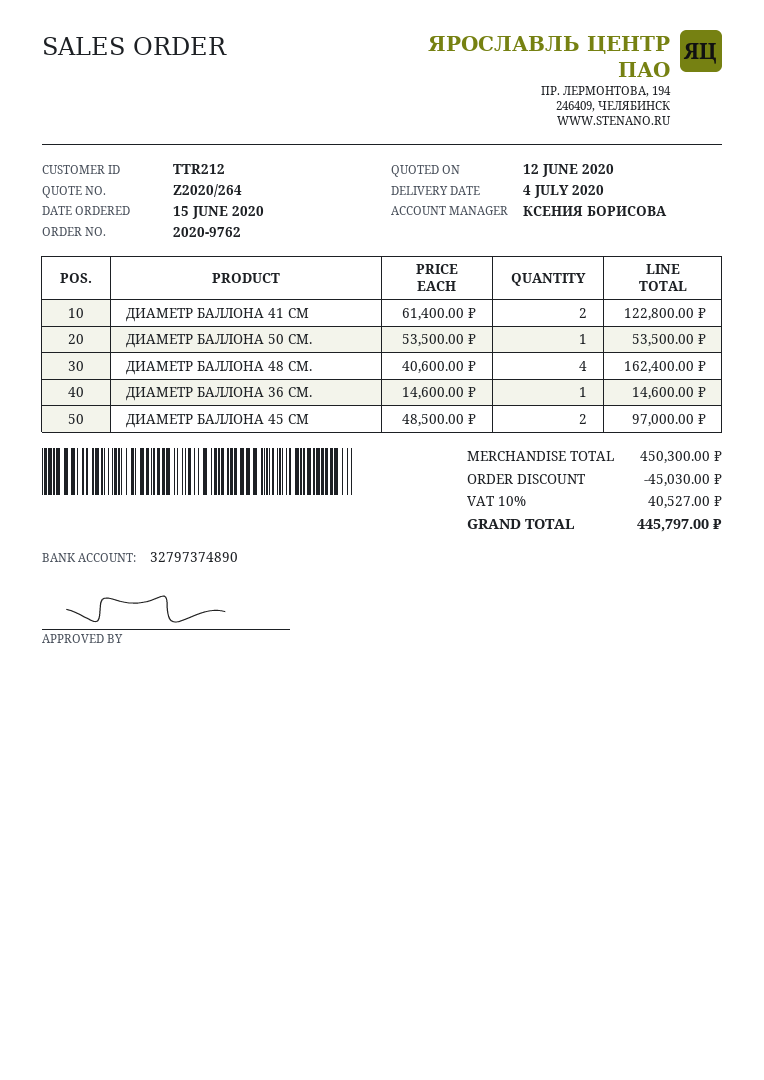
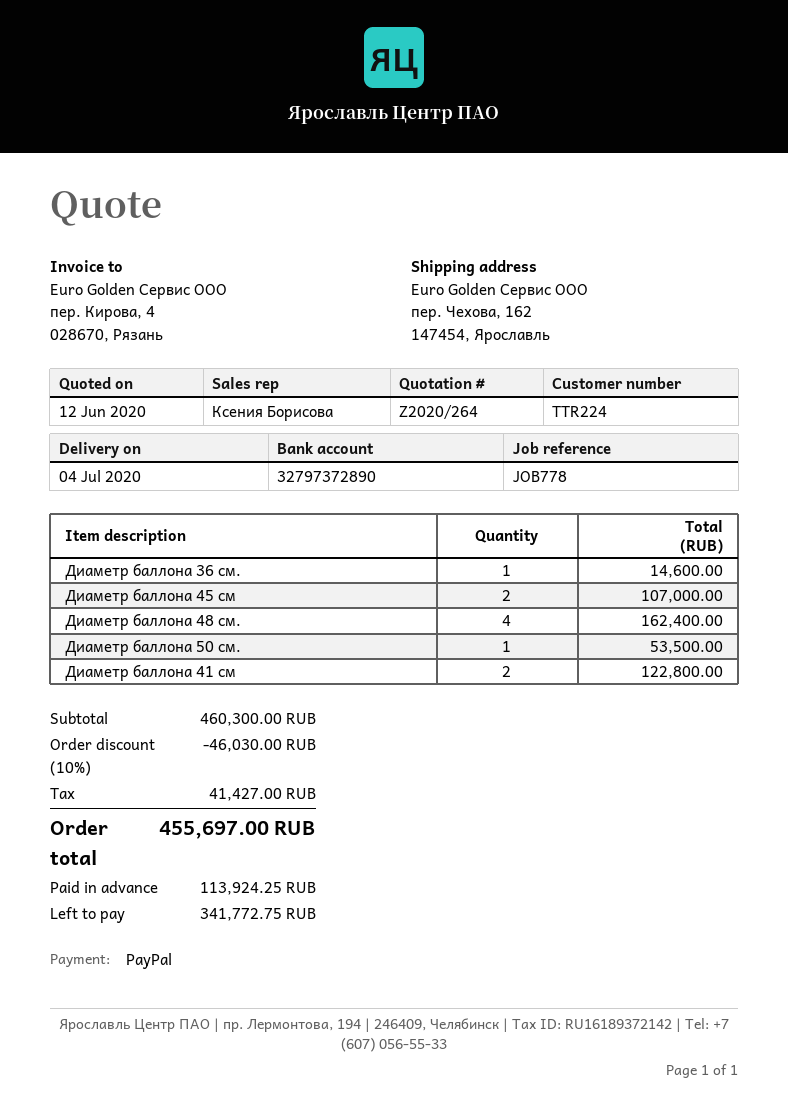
customer number: TTR212 -> TTR224
bank account: 32797374890 -> 32797372890
ДИАМЕТР БАЛЛОНА 45 СМ: 2 for 97000.00 -> 2 for 107000.00
subtotal: 450300.00 -> 460300.00
discount: 45030.00 -> 46030.00
tax: 40527.00 -> 41427.00
total: 445797.00 -> 455697.00

